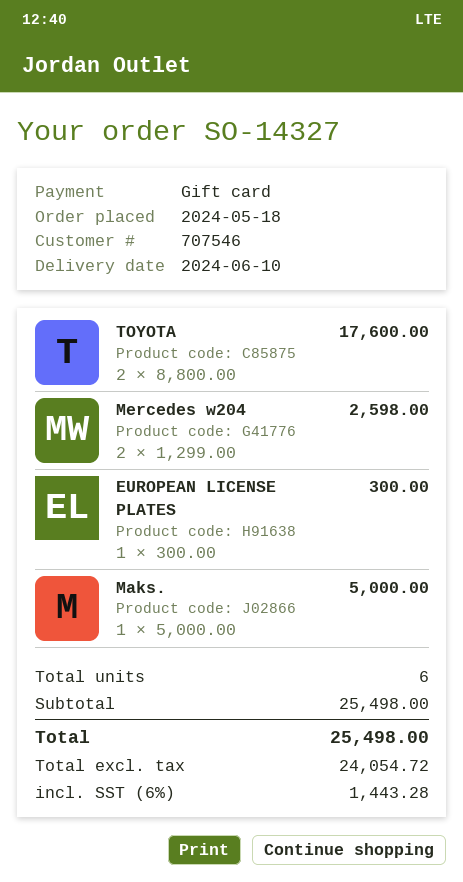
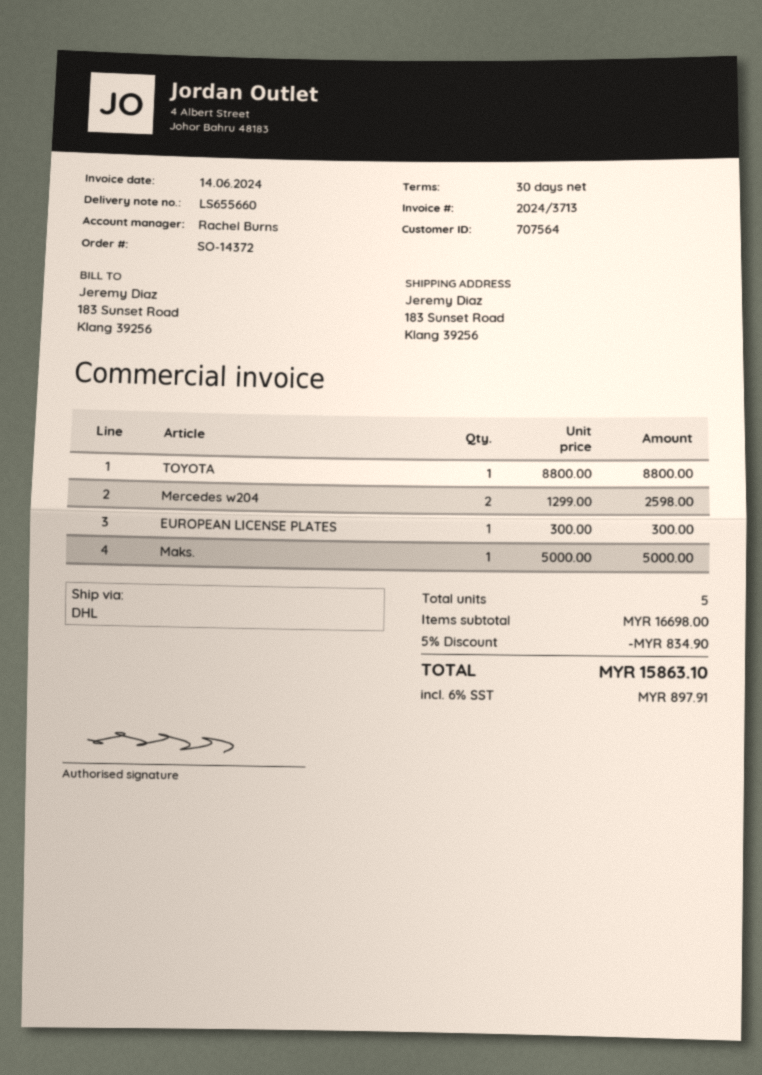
order number: SO-14327 -> SO-14372
customer number: 707546 -> 707564
TOYOTA: 2 x 8800.00 = 17600.00 -> 1 x 8800.00 = 8800.00
total quantity: 6 -> 5
subtotal: 25498.00 -> 16698.00
discount: none -> 5% = 834.90
tax: 6% = 1443.28 -> 6% = 897.91
total: 25498.00 -> 15863.10

